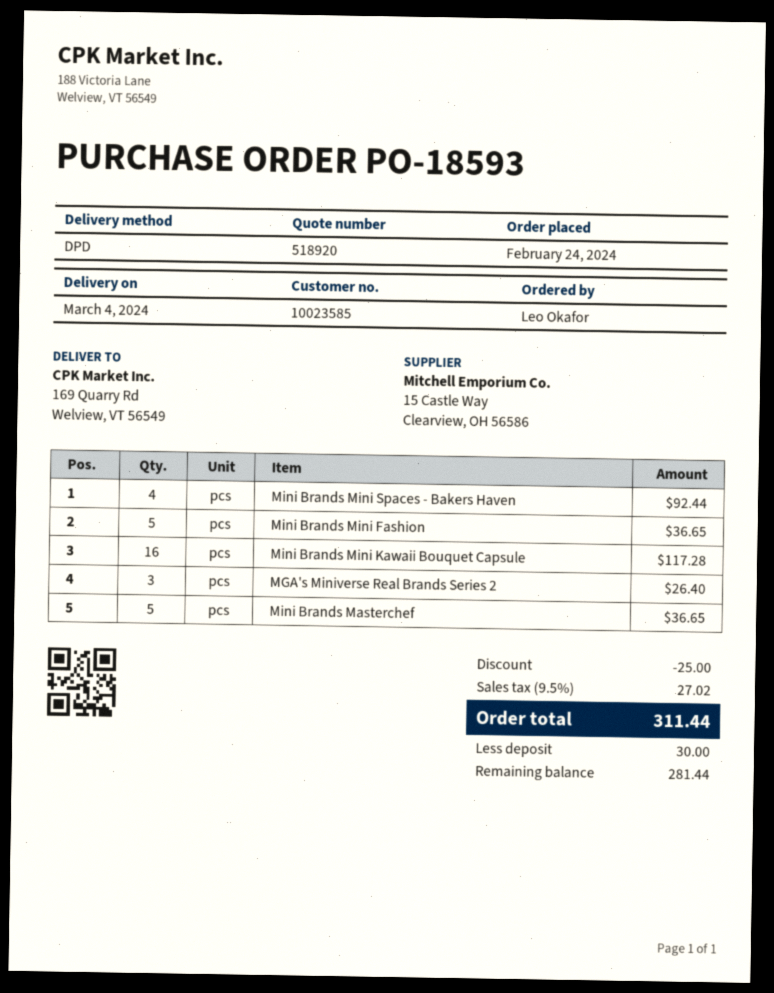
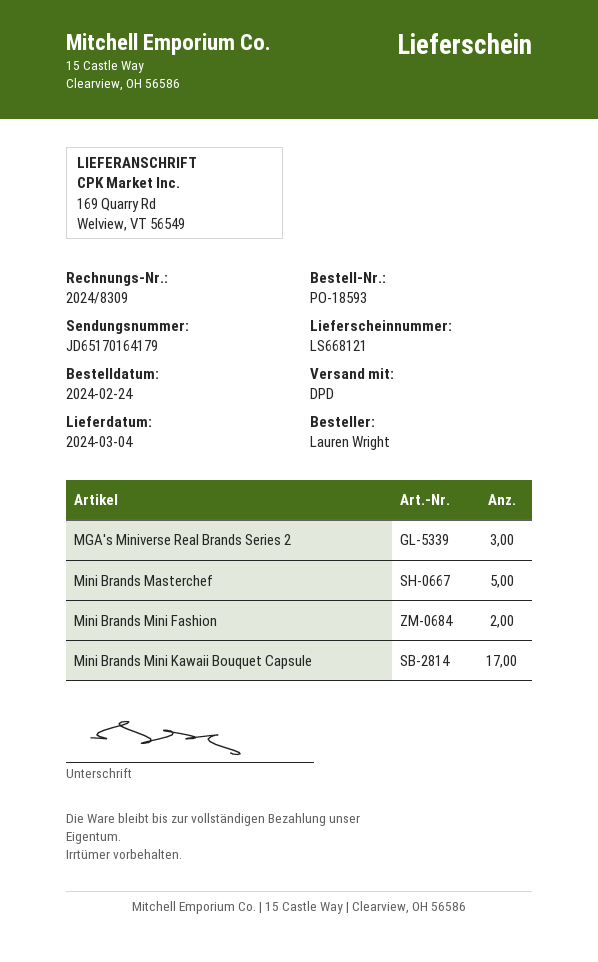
ordered by: Leo Okafor -> Lauren Wright
Mini Brands Mini Spaces - Bakers Haven: 4 -> none
Mini Brands Mini Fashion: 5 -> 2
Mini Brands Mini Kawaii Bouquet Capsule: 16 -> 17

